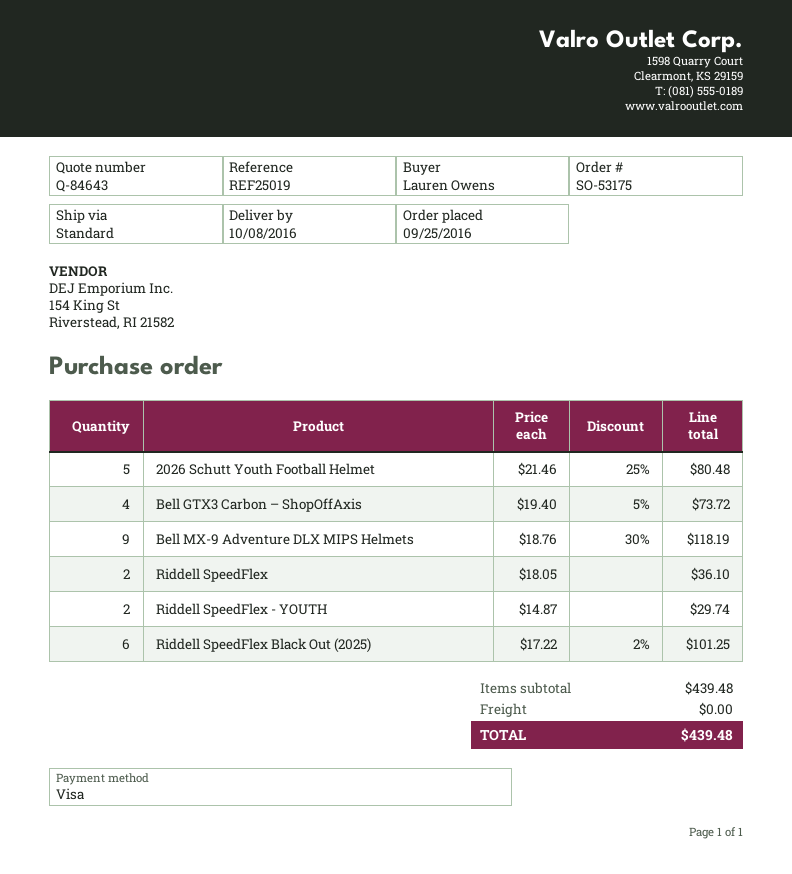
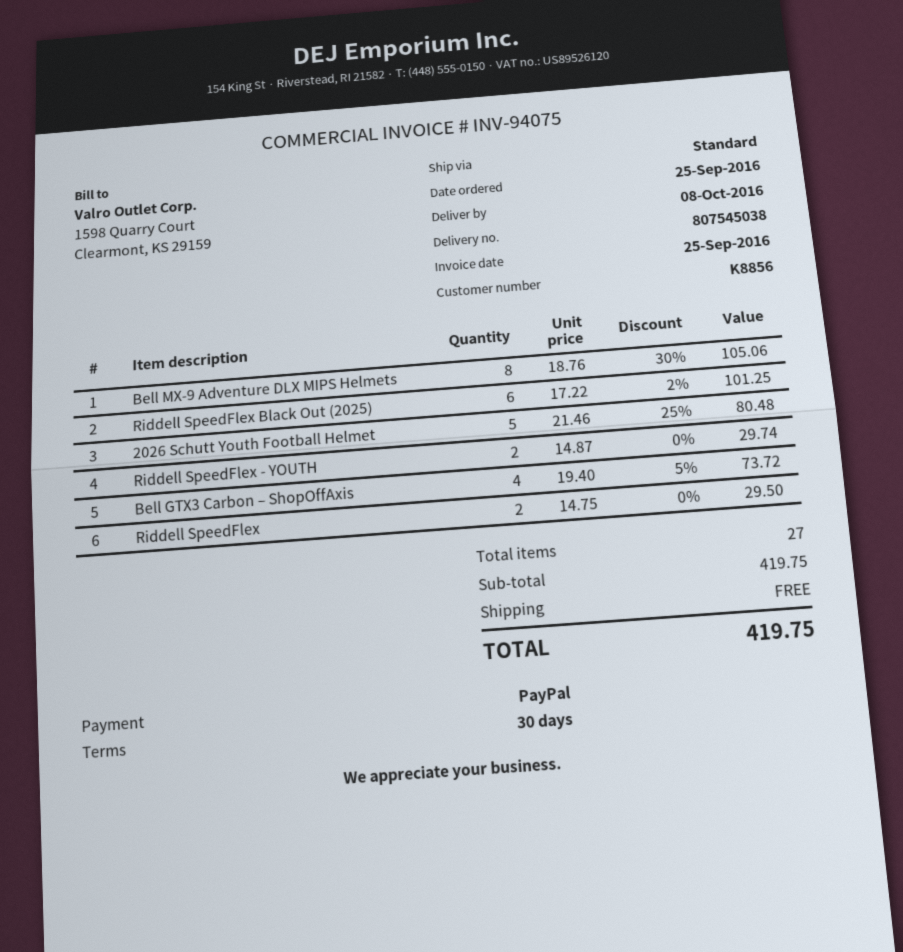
payment method: Visa -> PayPal
Bell MX-9 Adventure DLX MIPS Helmets: 9 x 18.76 - 30% = 118.19 -> 8 x 18.76 - 30% = 105.06
Riddell SpeedFlex: 2 x 18.05 = 36.10 -> 2 x 14.75 = 29.50
subtotal: 439.48 -> 419.75
total: 439.48 -> 419.75

